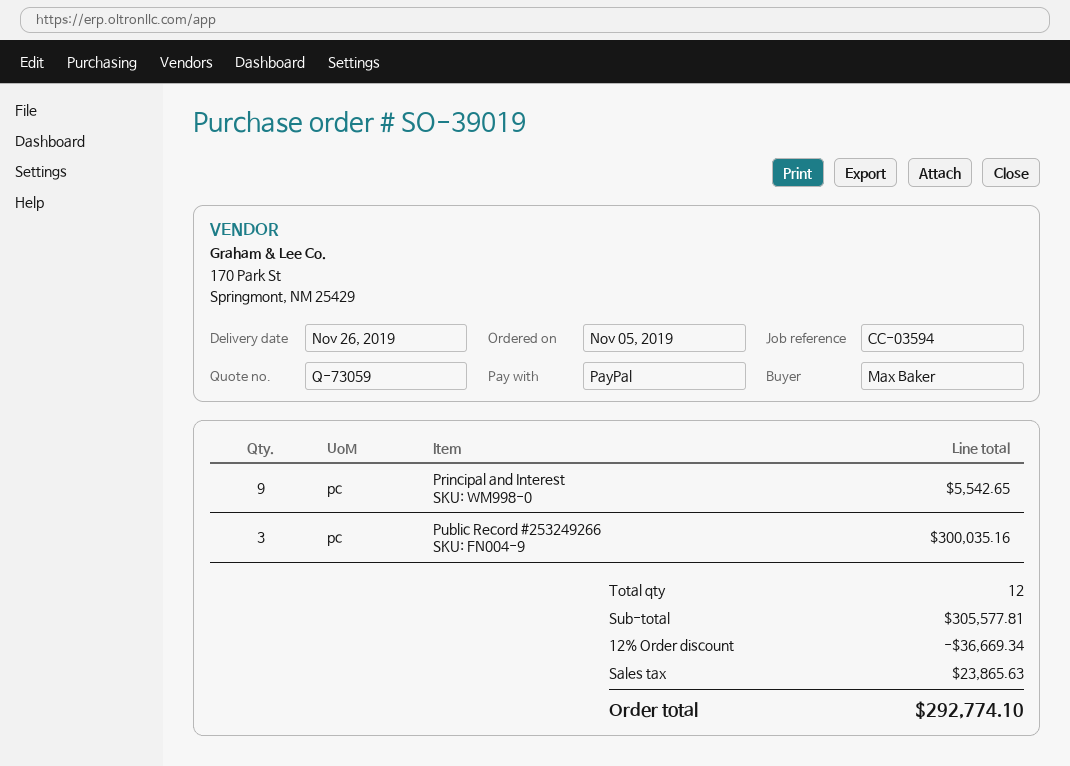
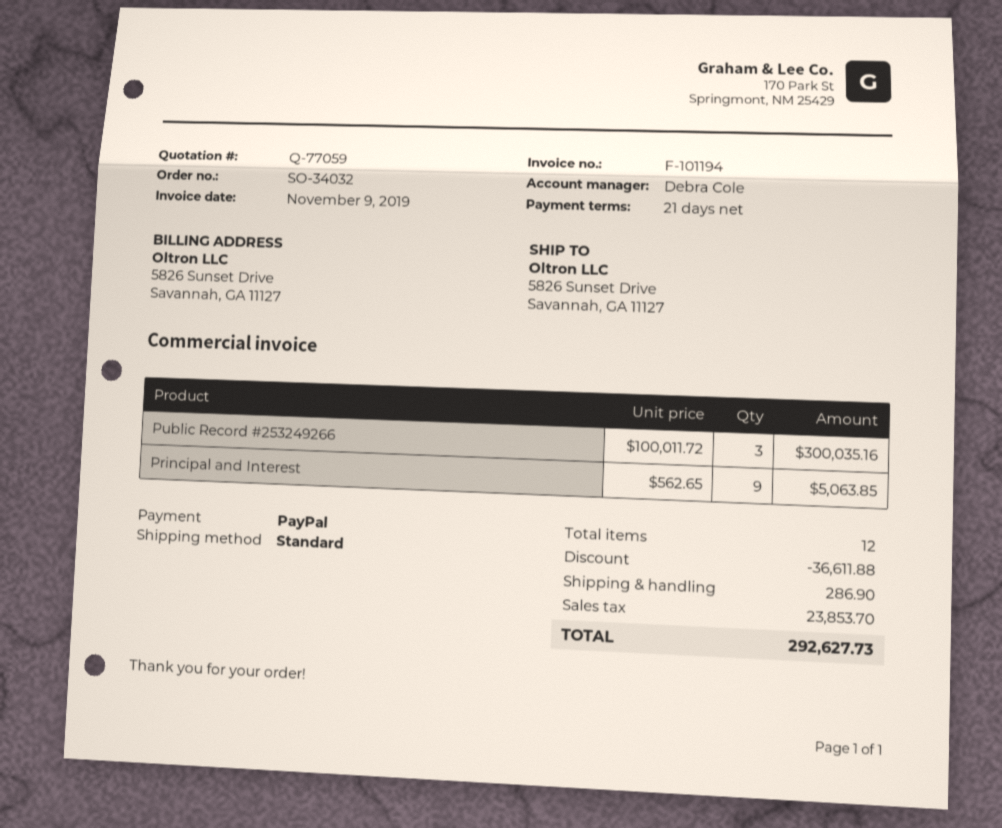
quote number: Q-73059 -> Q-77059
order number: SO-39019 -> SO-34032
Principal and Interest: 9 for 5542.65 -> 9 for 5063.85
discount: 36669.34 -> 36611.88
shipping: none -> 286.90
tax: 23865.63 -> 23853.70
total: 292774.10 -> 292627.73

